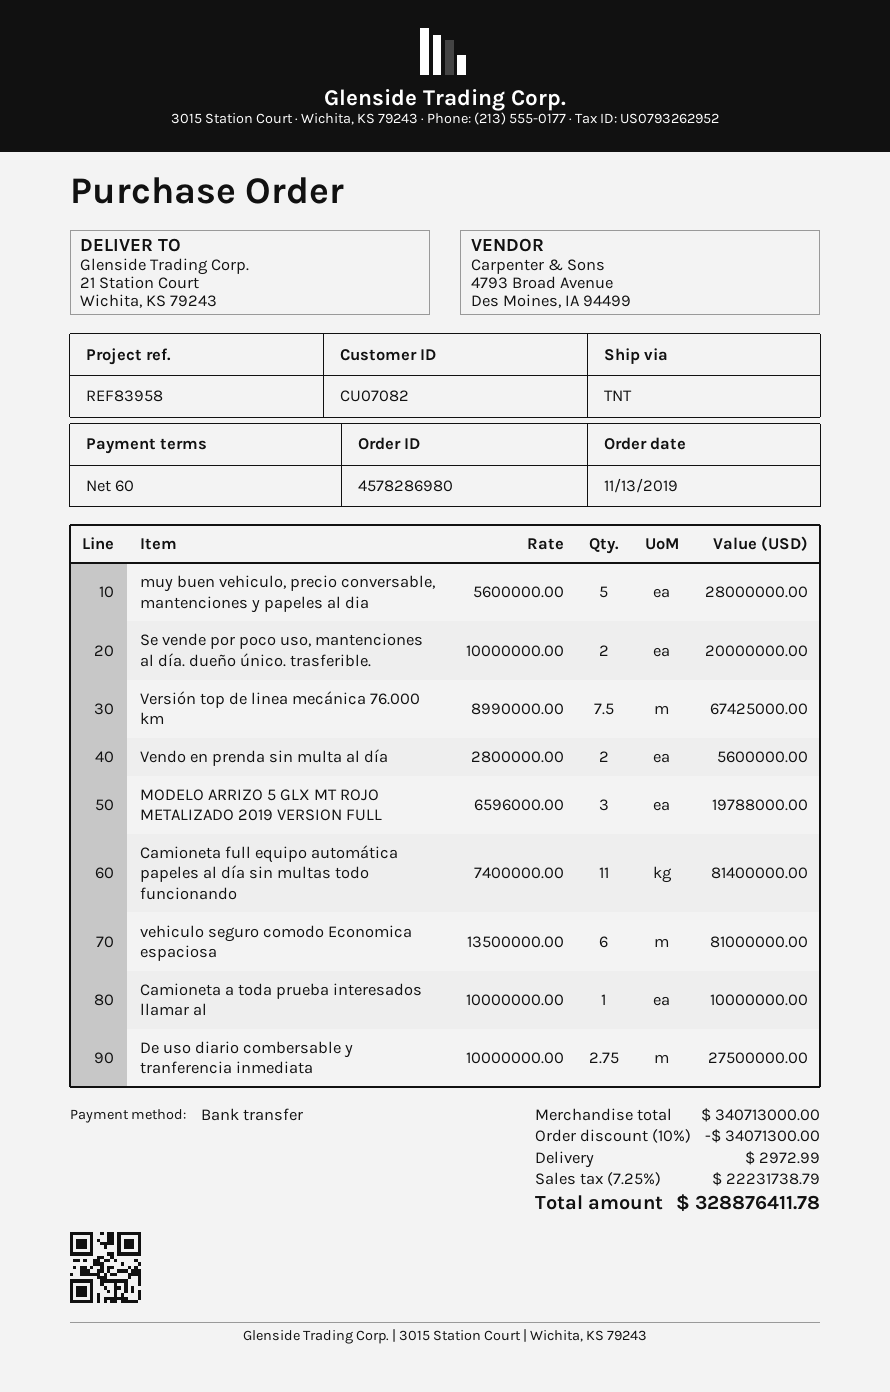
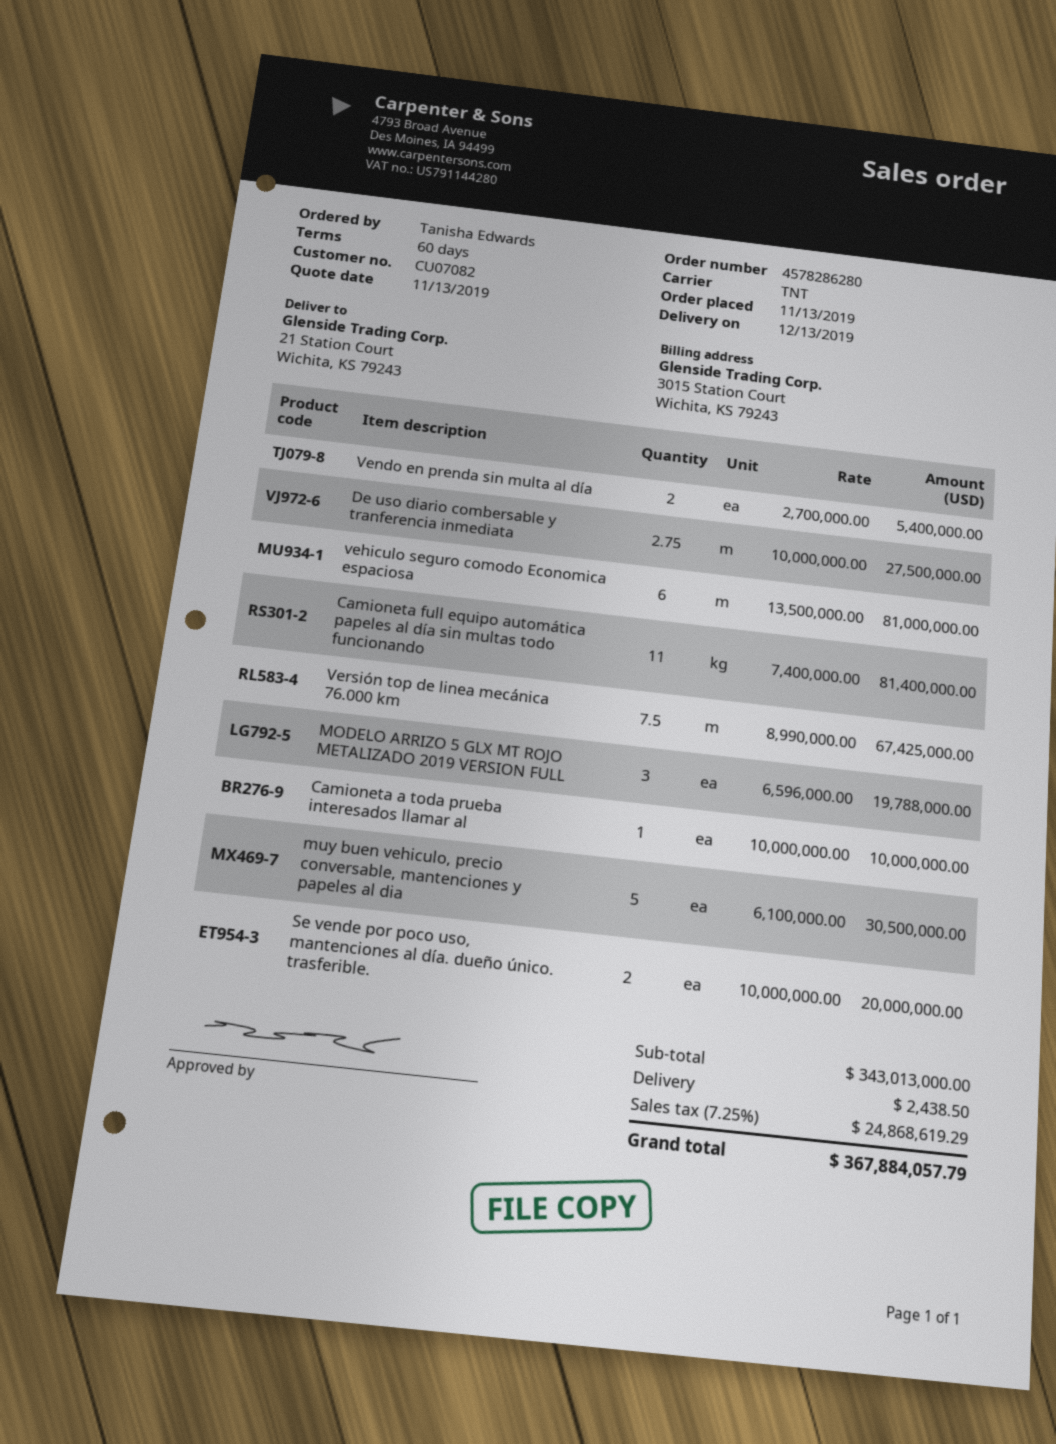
order number: 4578286980 -> 4578286280
muy buen vehiculo, precio conversable, mantenciones y papeles al dia: 5 x 5600000.00 = 28000000.00 -> 5 x 6100000.00 = 30500000.00
Vendo en prenda sin multa al día: 2 x 2800000.00 = 5600000.00 -> 2 x 2700000.00 = 5400000.00
subtotal: 340713000.00 -> 343013000.00
discount: 10% = 34071300.00 -> none
shipping: 2972.99 -> 2438.50
tax: 7.25% = 22231738.79 -> 7.25% = 24868619.29
total: 328876411.78 -> 367884057.79

